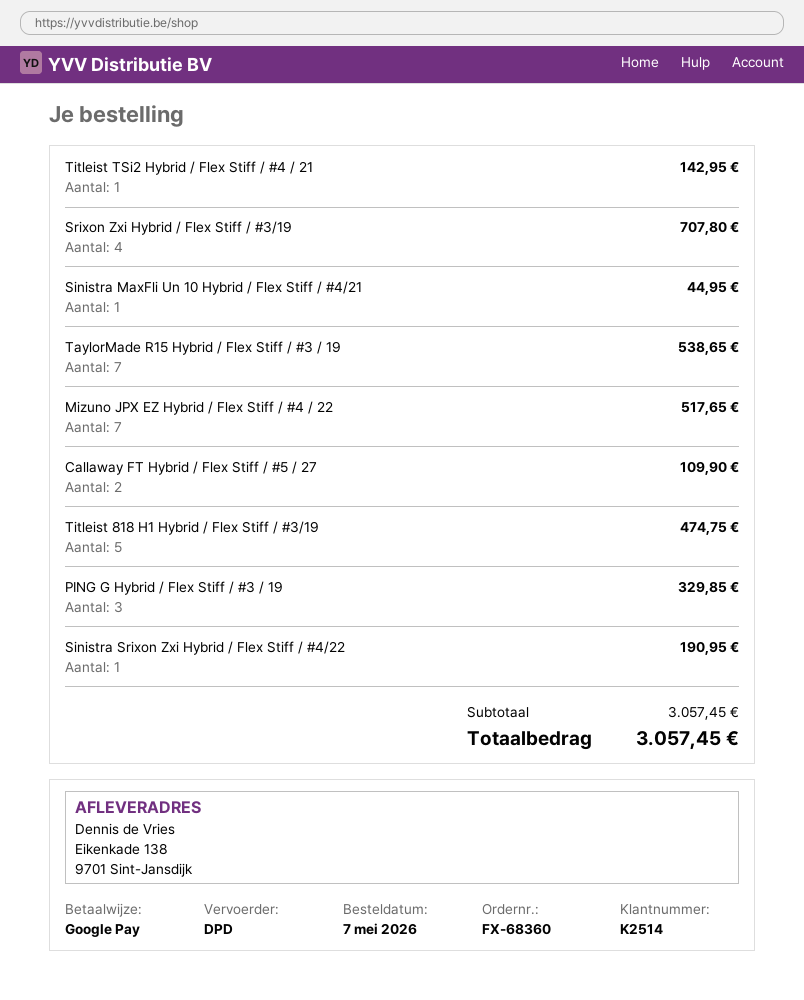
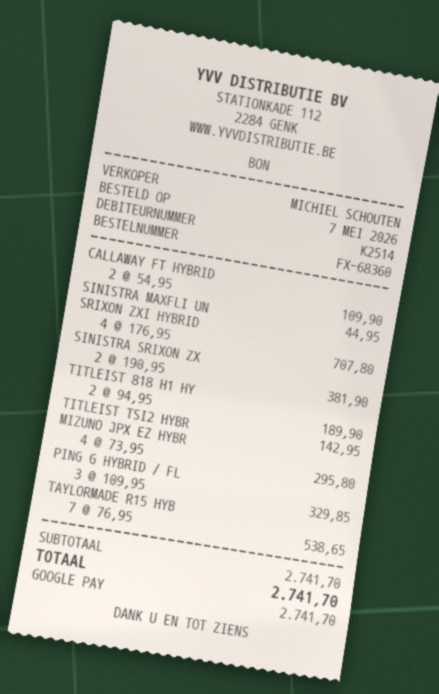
Mizuno JPX EZ Hybrid / Flex Stiff / #4 / 22: 7 for 517.65 -> 4 for 295.80
Titleist 818 H1 Hybrid / Flex Stiff / #3/19: 5 for 474.75 -> 2 for 189.90
Sinistra Srixon Zxi Hybrid / Flex Stiff / #4/22: 1 for 190.95 -> 2 for 381.90
subtotal: 3057.45 -> 2741.70
total: 3057.45 -> 2741.70

